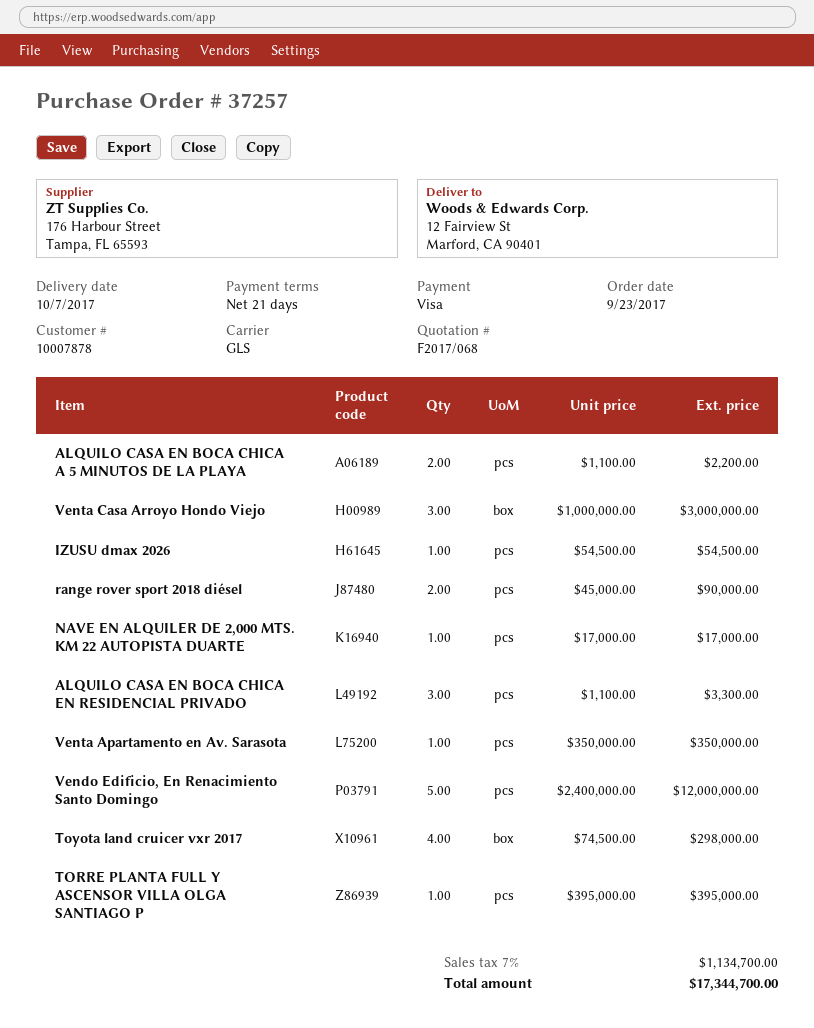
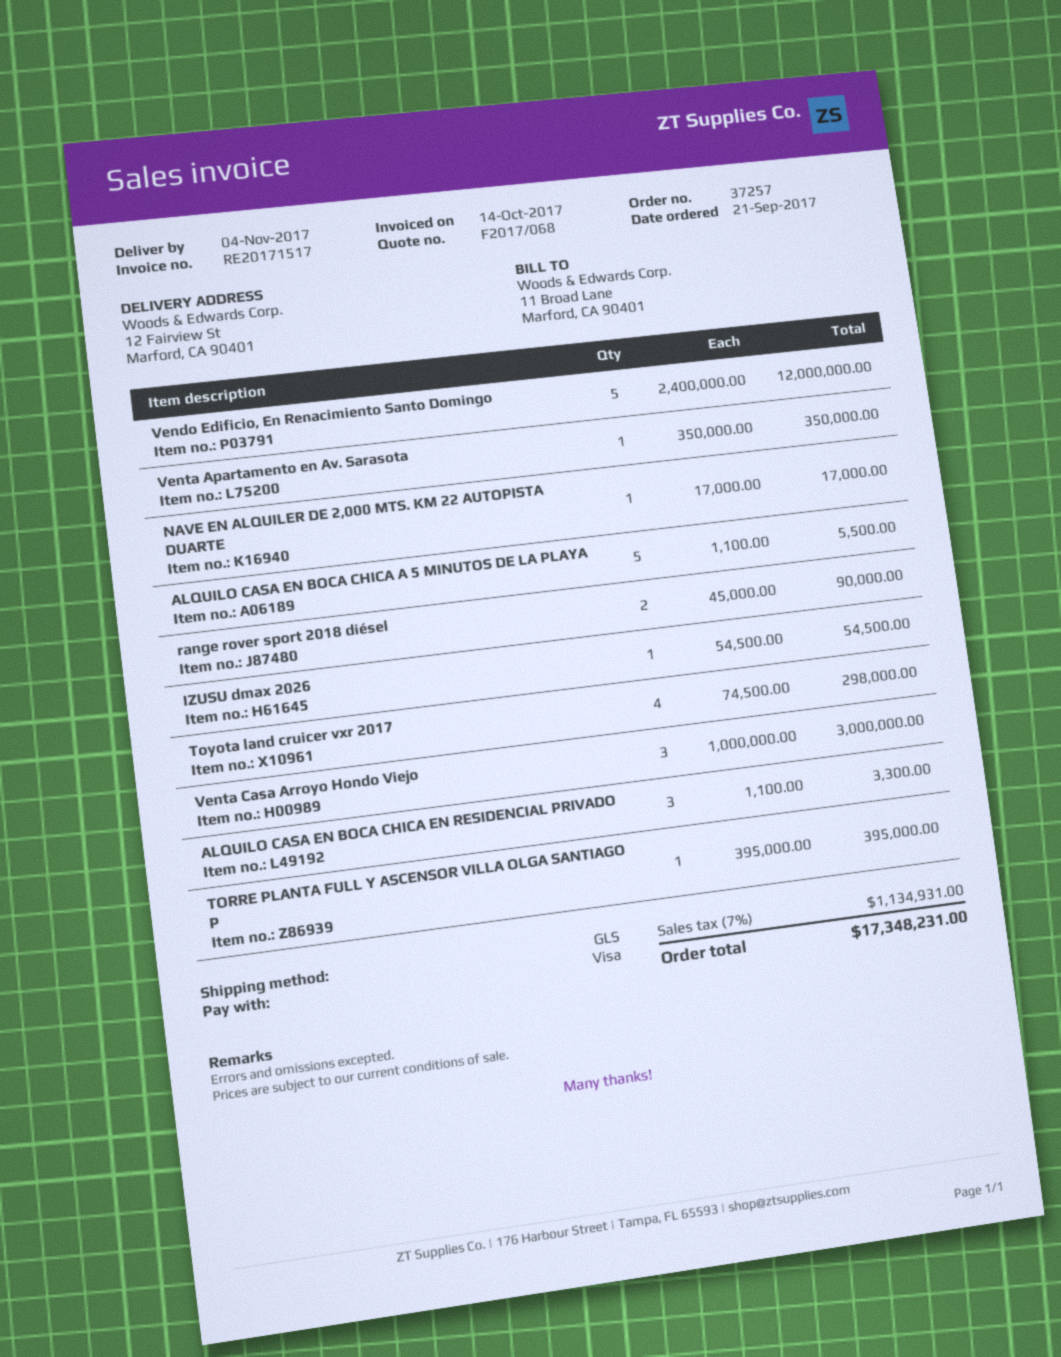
order date: 2017-09-23 -> 2017-09-21
delivery date: 2017-10-07 -> 2017-11-04
ALQUILO CASA EN BOCA CHICA A 5 MINUTOS DE LA PLAYA: 2 x 1100.00 = 2200.00 -> 5 x 1100.00 = 5500.00
tax: 7% = 1134700.00 -> 7% = 1134931.00
total: 17344700.00 -> 17348231.00

